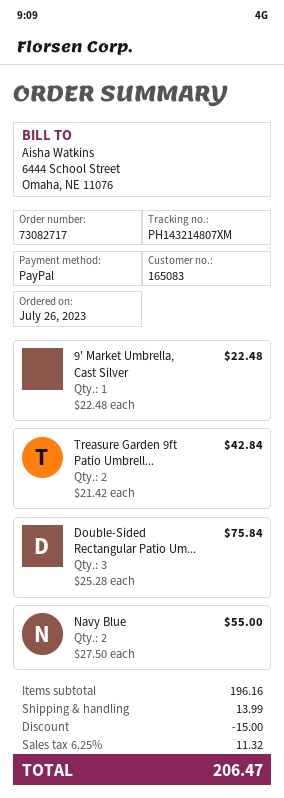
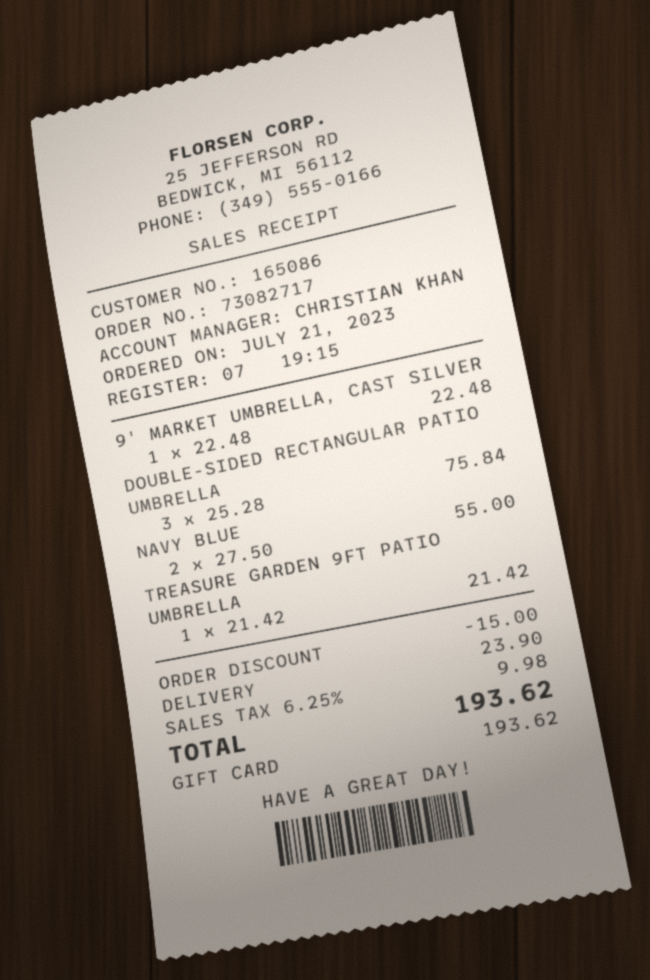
order date: 2023-07-26 -> 2023-07-21
customer number: 165083 -> 165086
payment method: PayPal -> gift card
Treasure Garden 9ft Patio Umbrell...: 2 x 21.42 = 42.84 -> 1 x 21.42 = 21.42
shipping: 13.99 -> 23.90
tax: 6.25% = 11.32 -> 6.25% = 9.98
total: 206.47 -> 193.62

